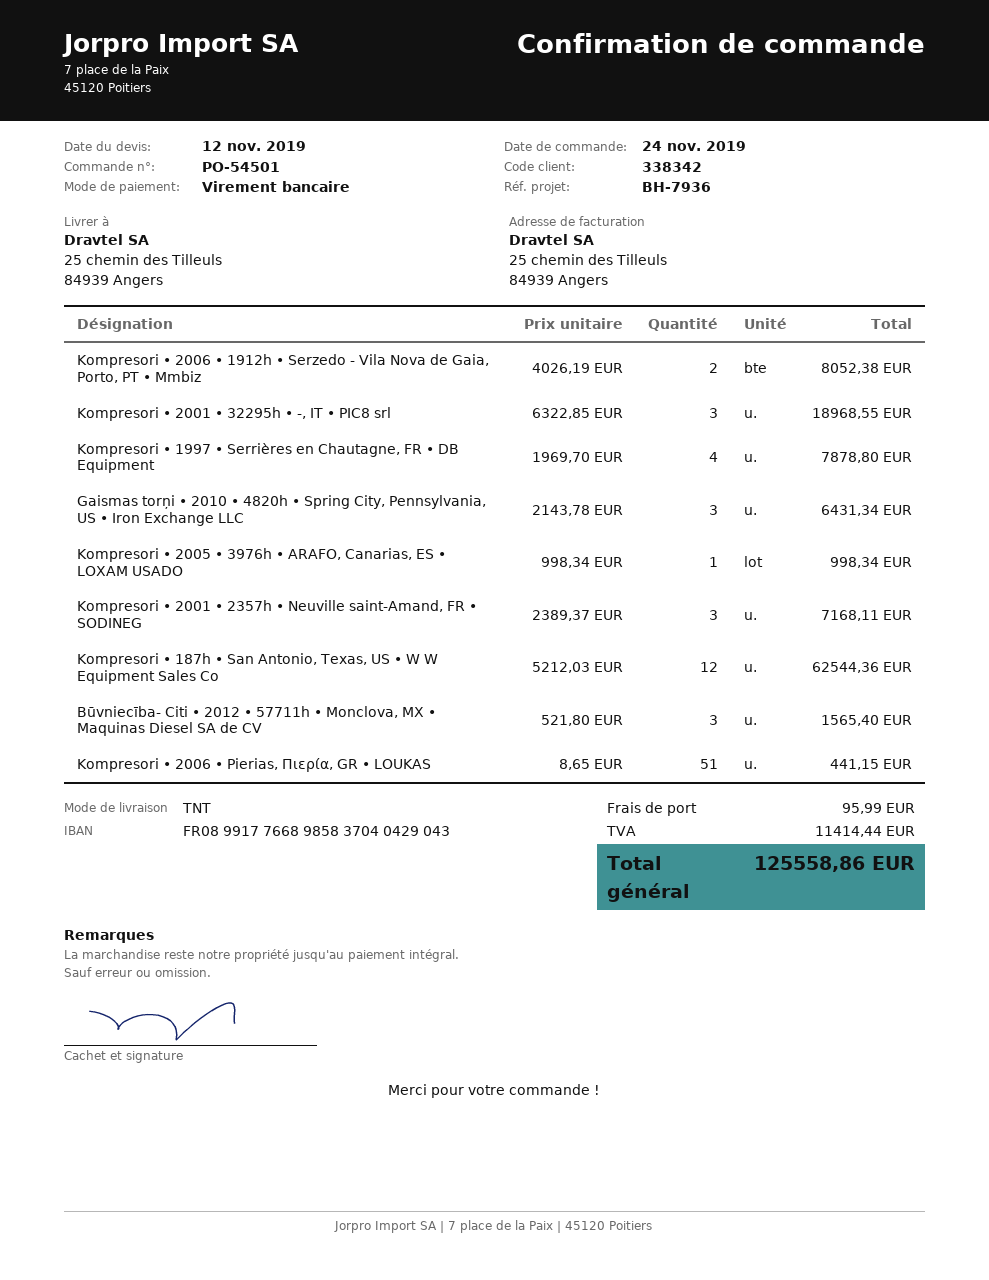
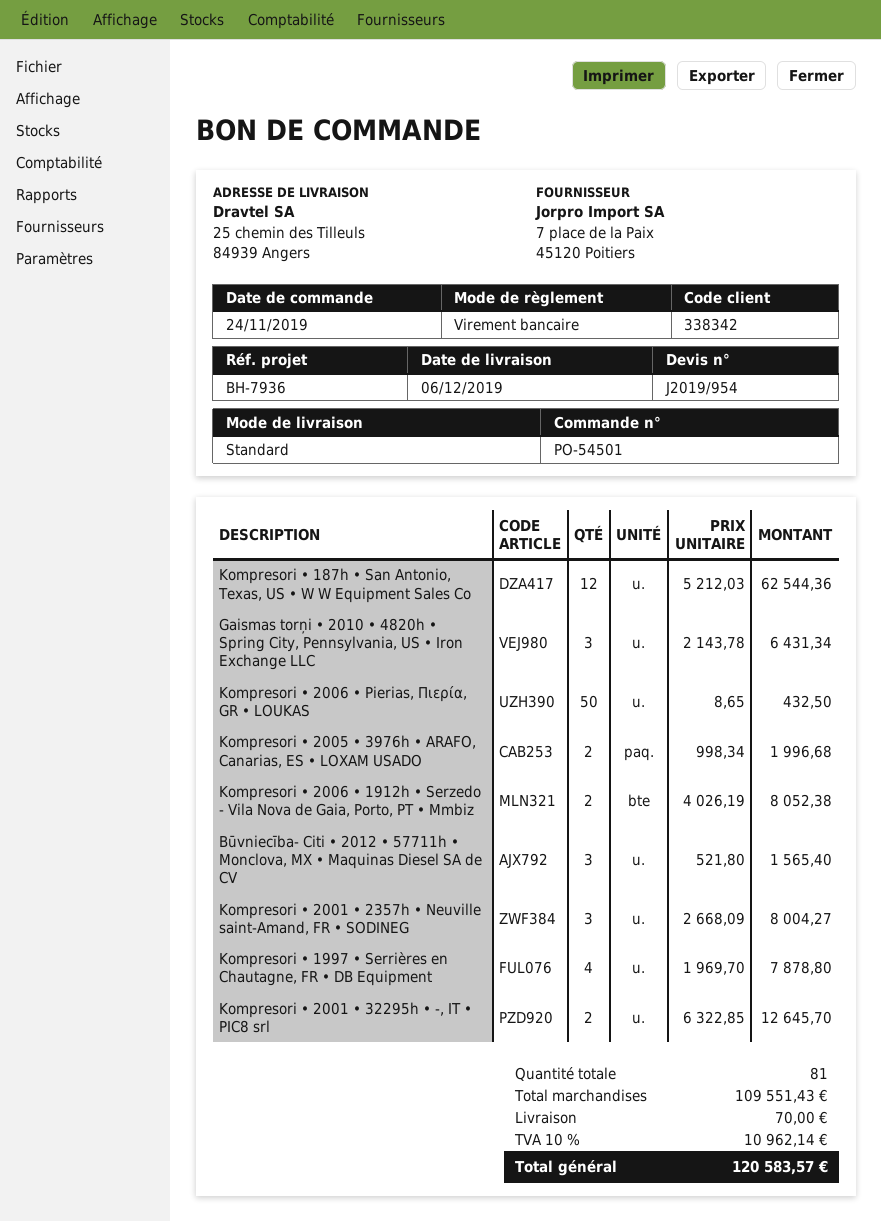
shipping method: TNT -> standard
Kompresori • 2001 • 32295h • -, IT • PIC8 srl: 3 x 6322.85 = 18968.55 -> 2 x 6322.85 = 12645.70
Kompresori • 2005 • 3976h • ARAFO, Canarias, ES • LOXAM USADO: 1 x 998.34 = 998.34 -> 2 x 998.34 = 1996.68
Kompresori • 2001 • 2357h • Neuville saint-Amand, FR • SODINEG: 3 x 2389.37 = 7168.11 -> 3 x 2668.09 = 8004.27
Kompresori • 2006 • Pierias, Πιερία, GR • LOUKAS: 51 x 8.65 = 441.15 -> 50 x 8.65 = 432.50
shipping: 95.99 -> 70.00
tax: 11414.44 -> 10962.14
total: 125558.86 -> 120583.57

